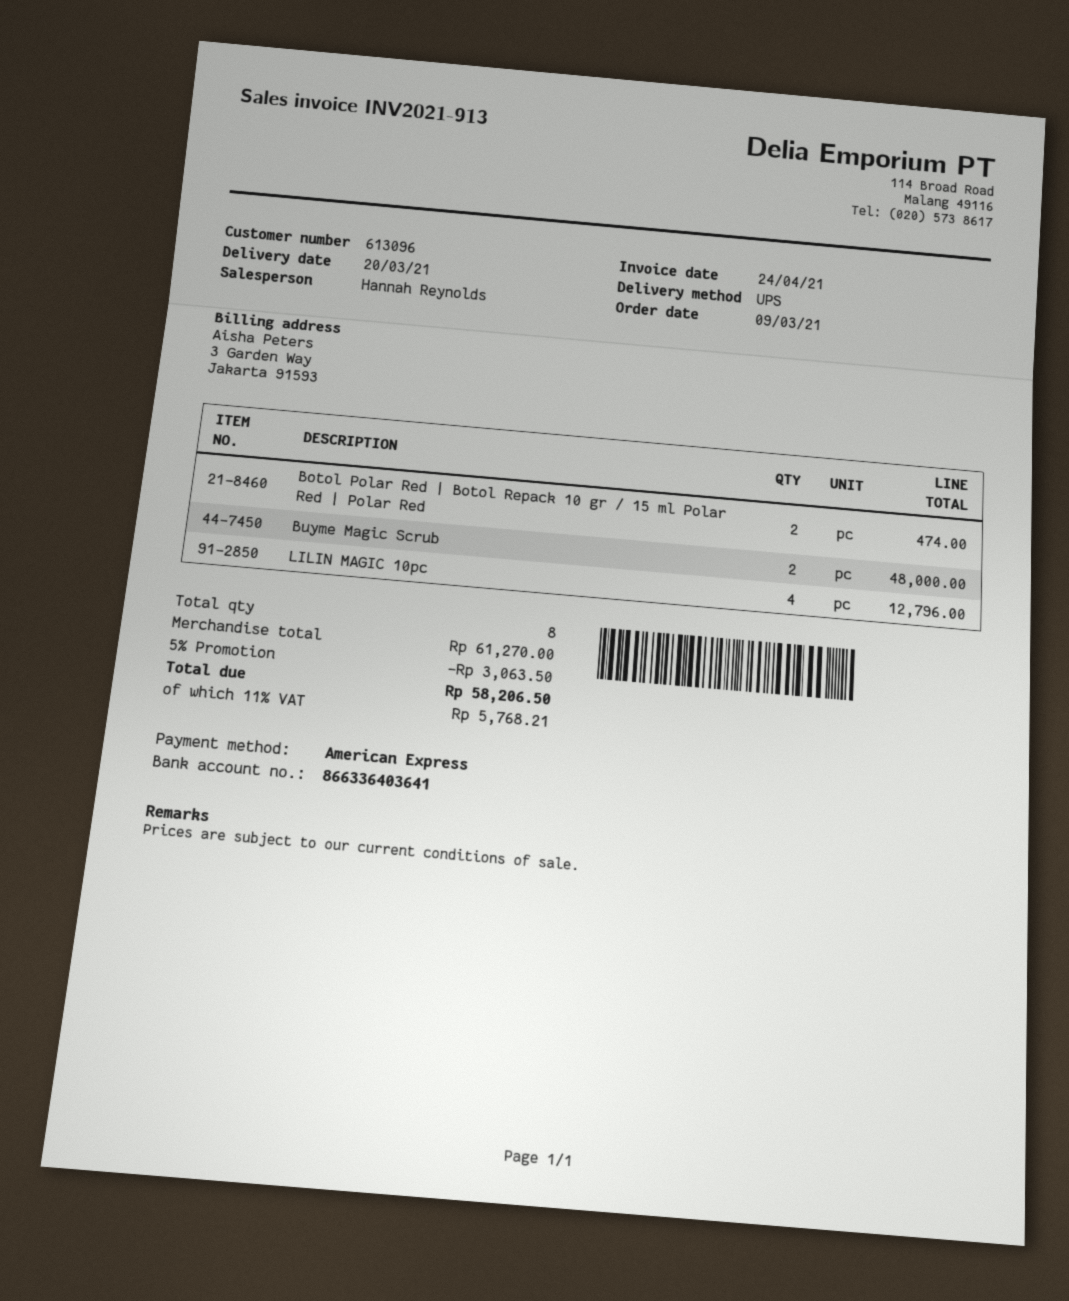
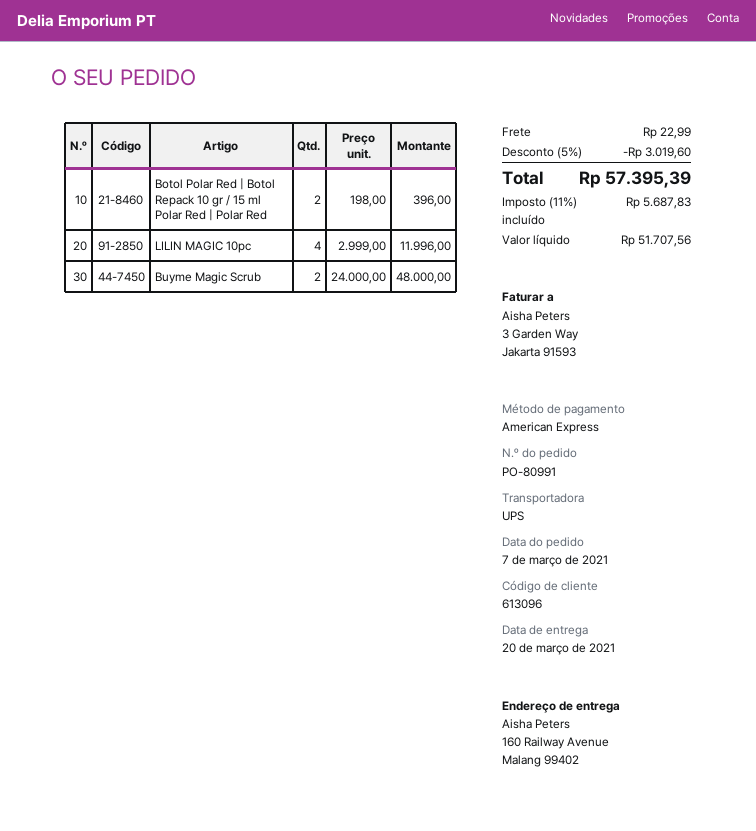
order date: 2021-03-09 -> 2021-03-07
Botol Polar Red | Botol Repack 10 gr / 15 ml Polar Red | Polar Red: 2 for 474.00 -> 2 for 396.00
LILIN MAGIC 10pc: 4 for 12796.00 -> 4 for 11996.00
discount: 5% = 3063.50 -> 5% = 3019.60
shipping: none -> 22.99
tax: 11% = 5768.21 -> 11% = 5687.83
total: 58206.50 -> 57395.39

